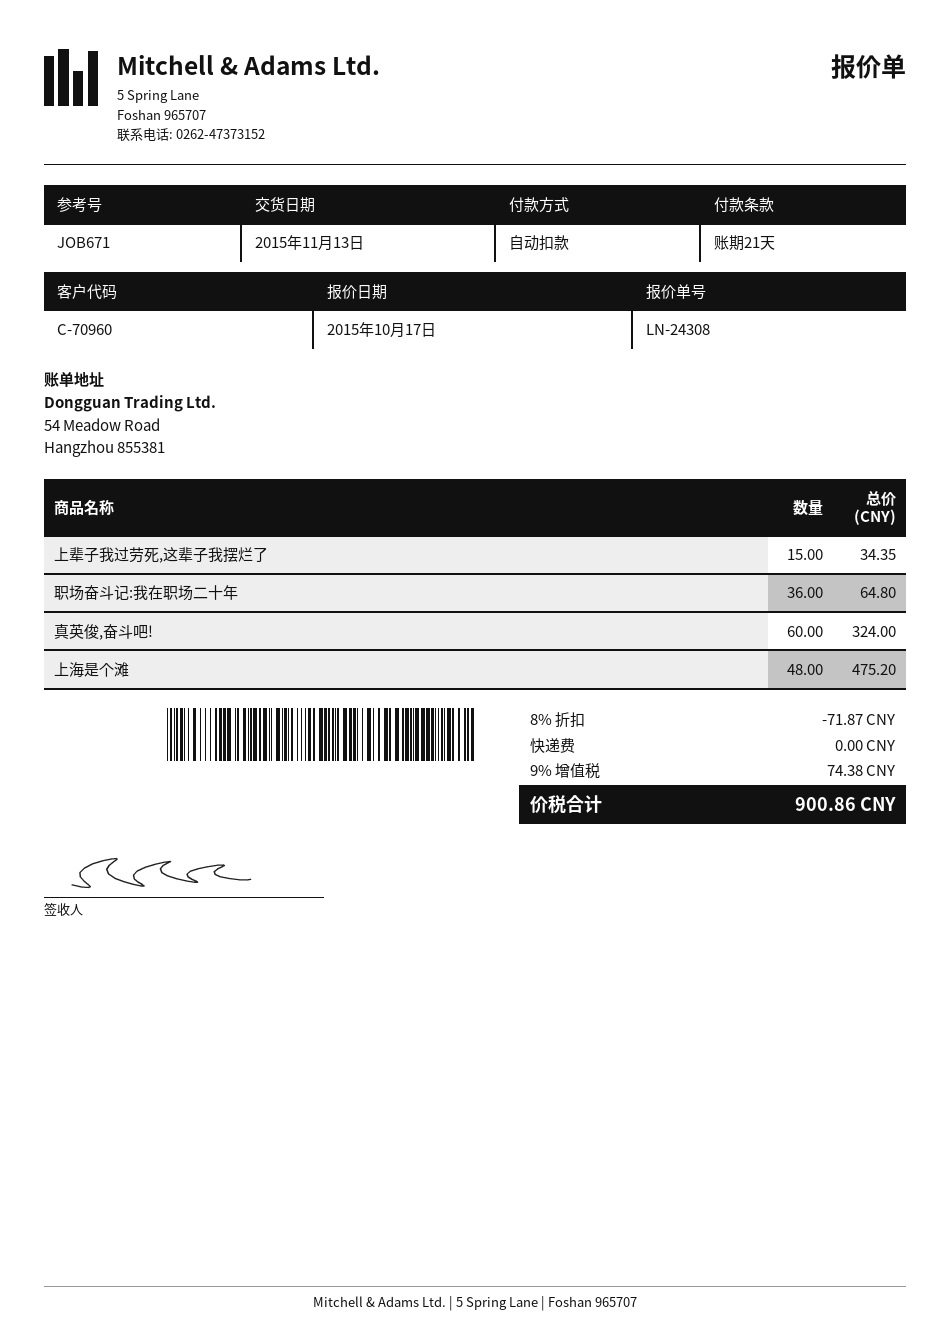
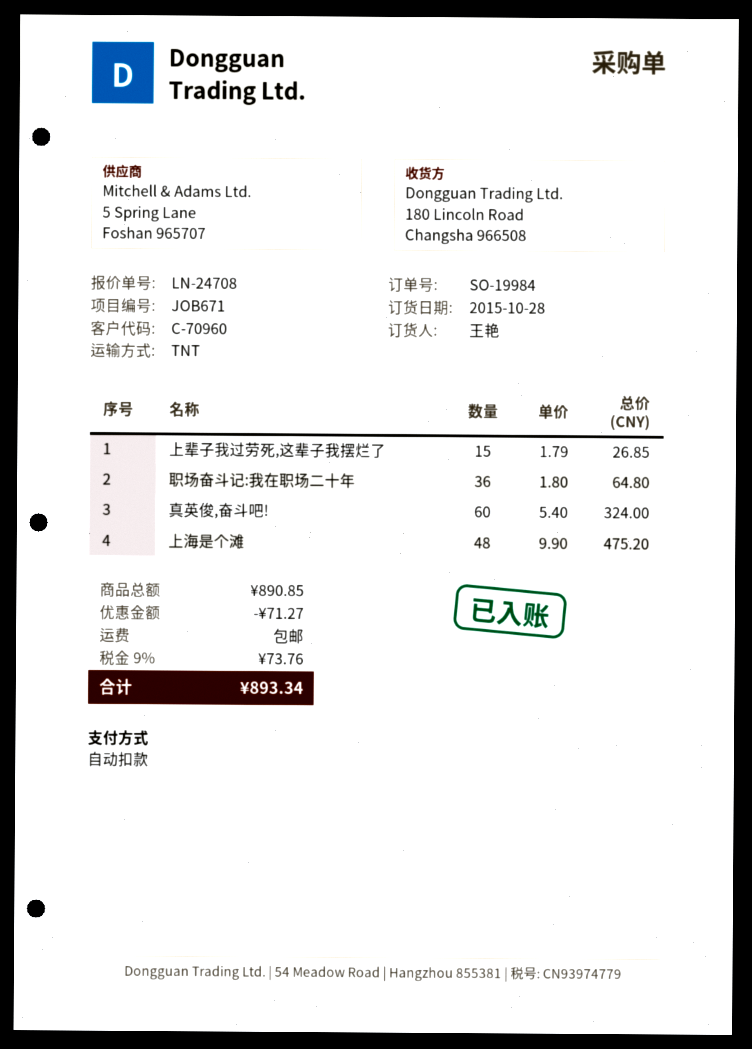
quote number: LN-24308 -> LN-24708
上辈子我过劳死,这辈子我摆烂了: 15 for 34.35 -> 15 for 26.85
discount: 71.87 -> 71.27
tax: 9% = 74.38 -> 9% = 73.76
total: 900.86 -> 893.34

